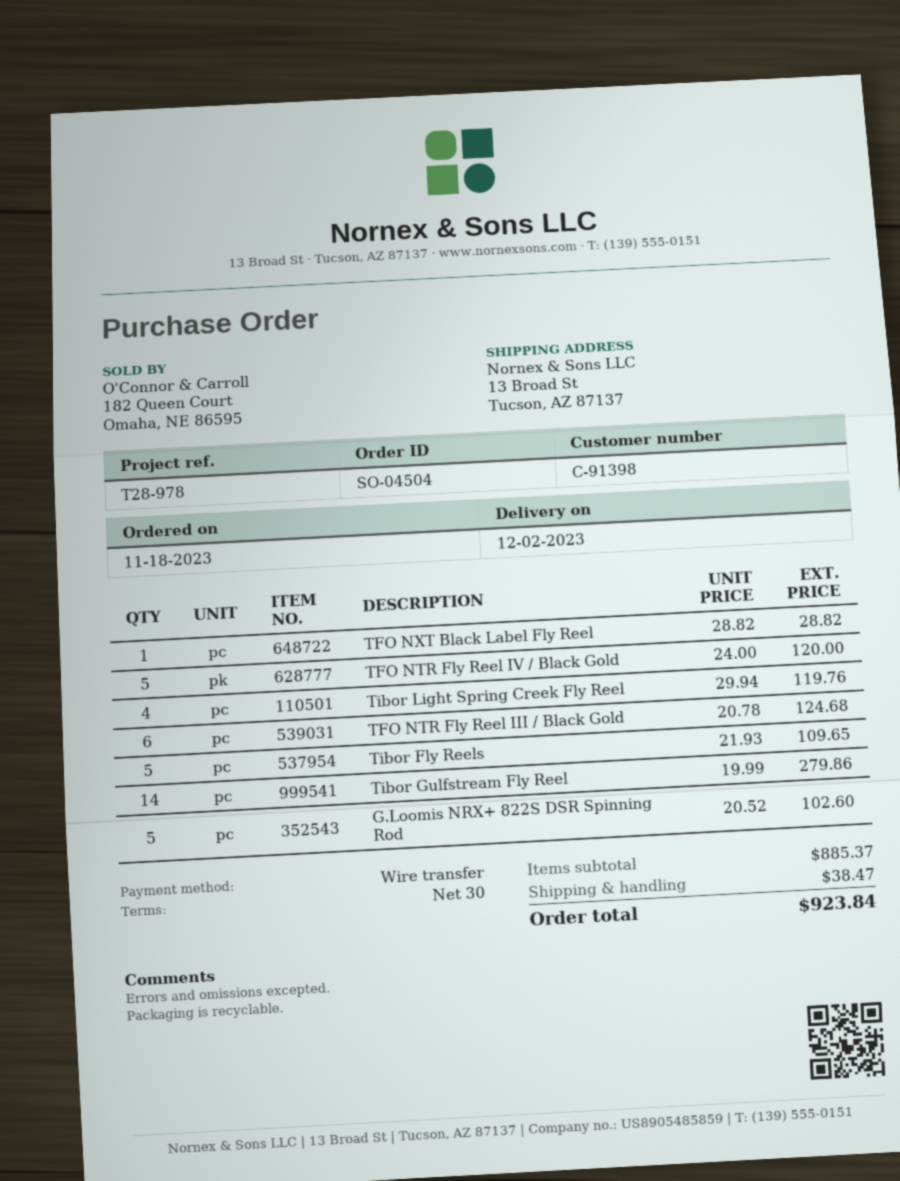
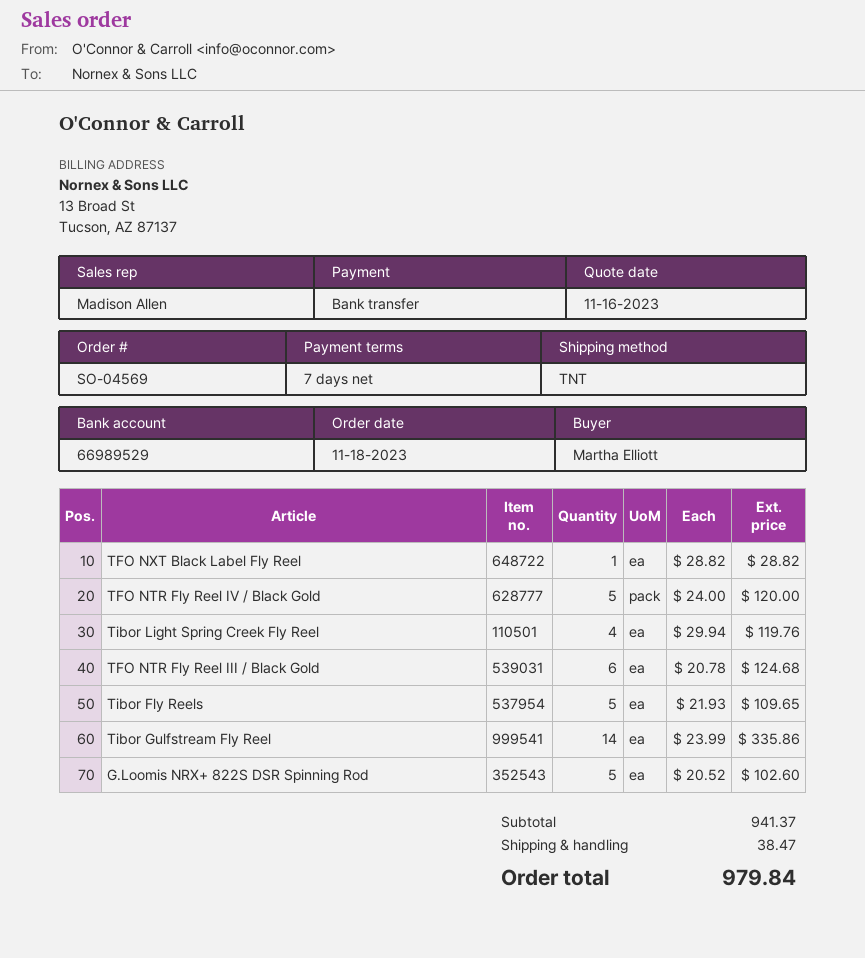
order number: SO-04504 -> SO-04569
payment terms: 30 days -> 7 days
Tibor Gulfstream Fly Reel: 14 x 19.99 = 279.86 -> 14 x 23.99 = 335.86
subtotal: 885.37 -> 941.37
total: 923.84 -> 979.84

